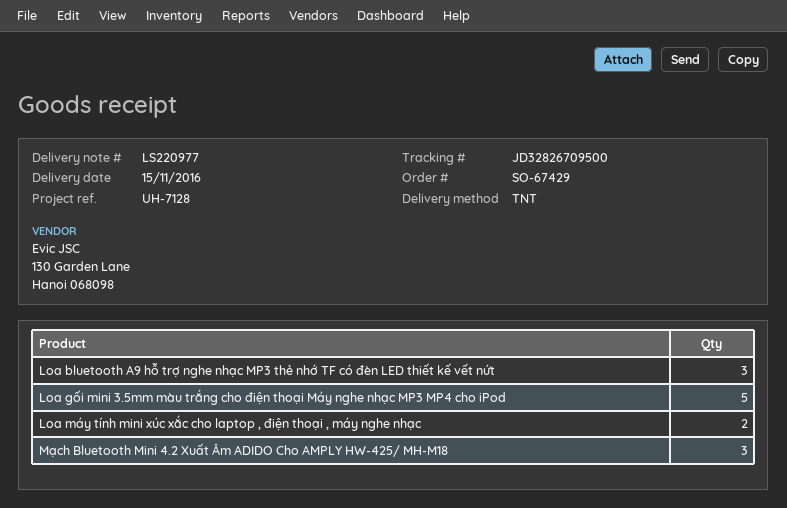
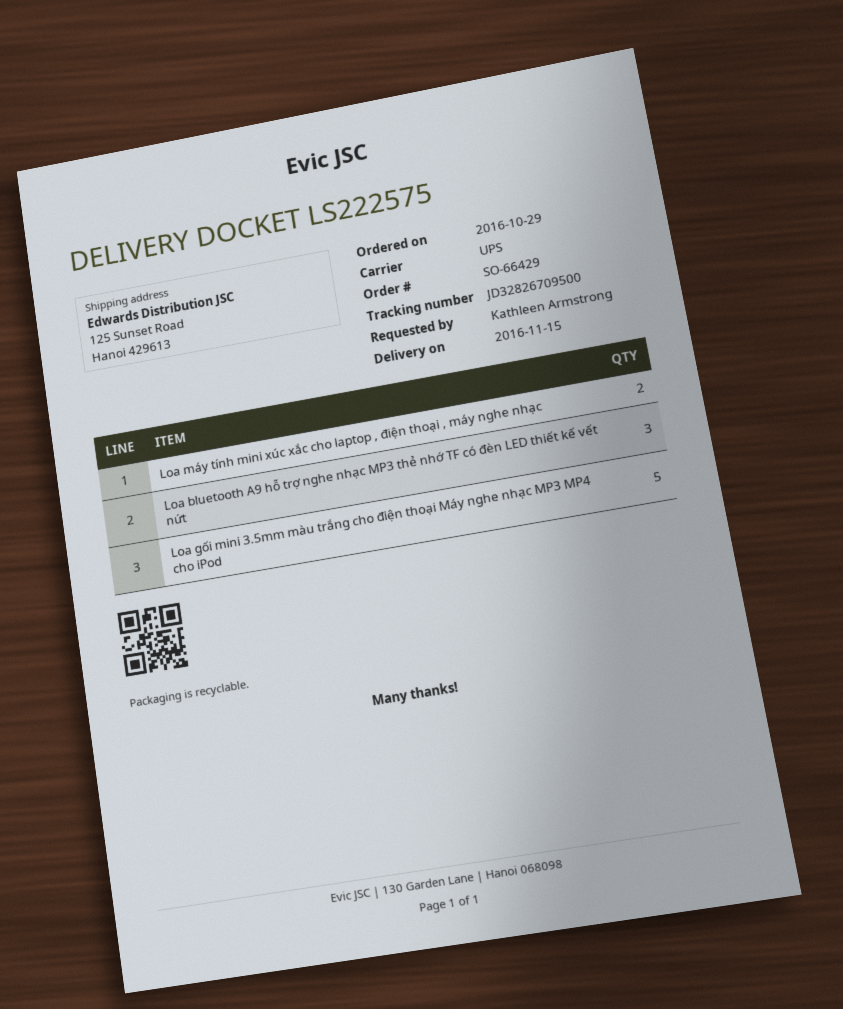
order number: SO-67429 -> SO-66429
delivery note number: LS220977 -> LS222575
shipping method: TNT -> UPS
Mạch Bluetooth Mini 4.2 Xuất Âm ADIDO Cho AMPLY HW-425/ MH-M18: 3 -> none

